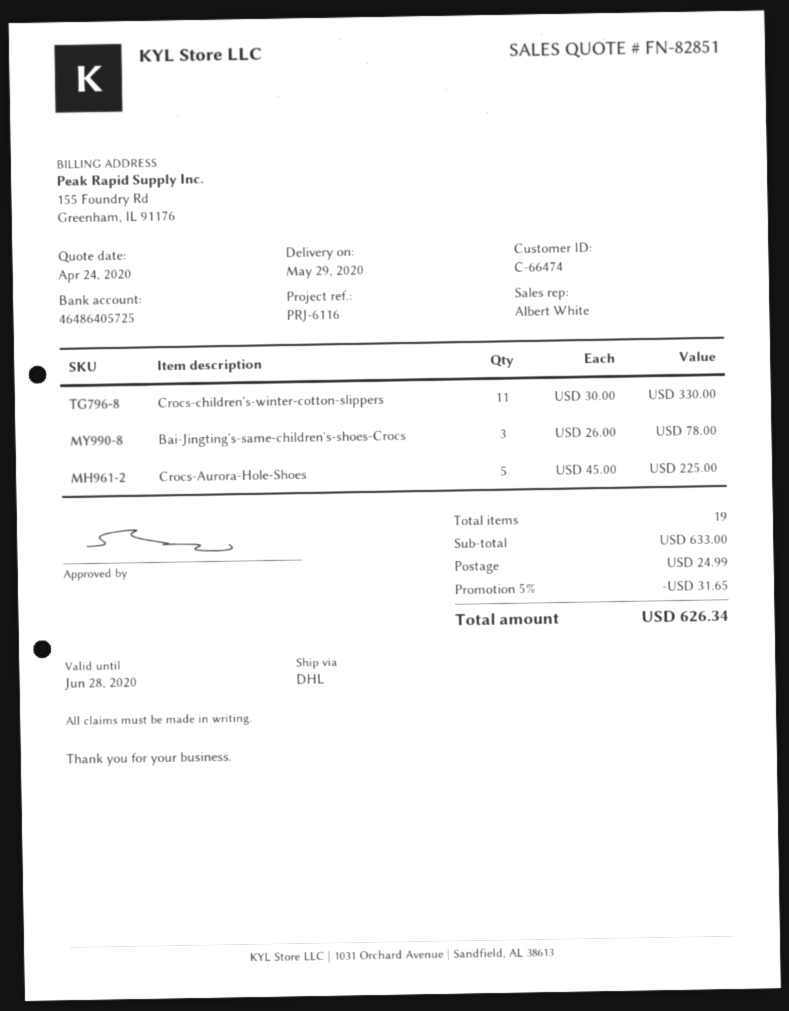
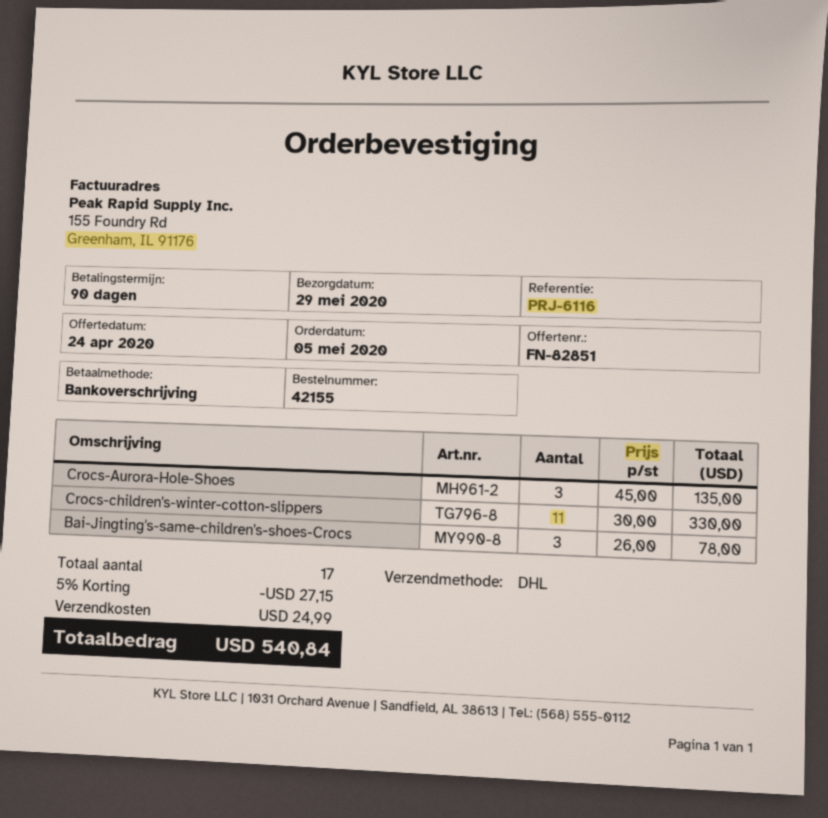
Crocs-Aurora-Hole-Shoes: 5 x 45.00 = 225.00 -> 3 x 45.00 = 135.00
total quantity: 19 -> 17
discount: 5% = 31.65 -> 5% = 27.15
total: 626.34 -> 540.84

